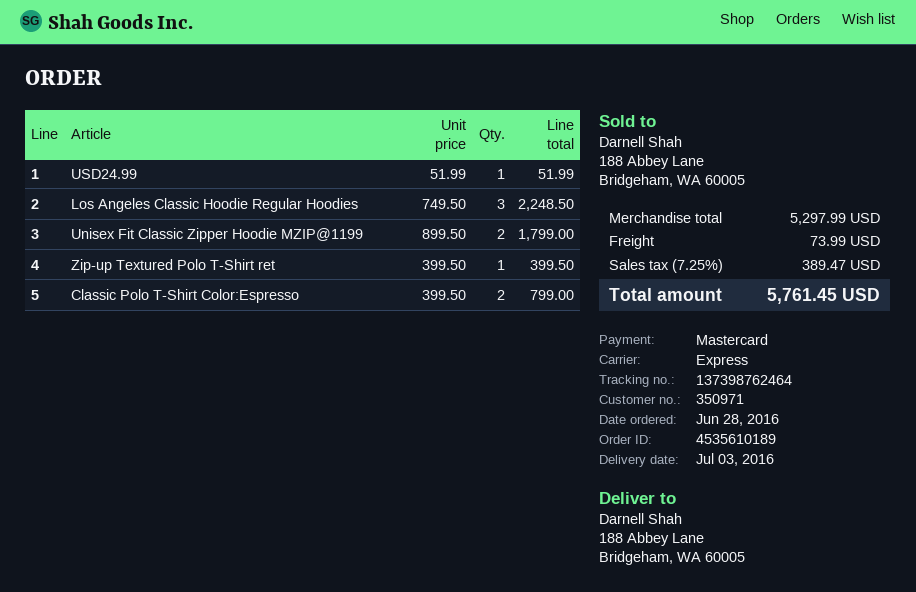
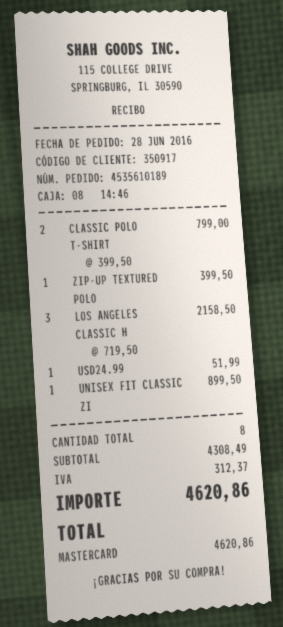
customer number: 350971 -> 350917
Los Angeles Classic Hoodie Regular Hoodies: 3 x 749.50 = 2248.50 -> 3 x 719.50 = 2158.50
Unisex Fit Classic Zipper Hoodie MZIP@1199: 2 x 899.50 = 1799.00 -> 1 x 899.50 = 899.50
subtotal: 5297.99 -> 4308.49
shipping: 73.99 -> none
tax: 389.47 -> 312.37
total: 5761.45 -> 4620.86

